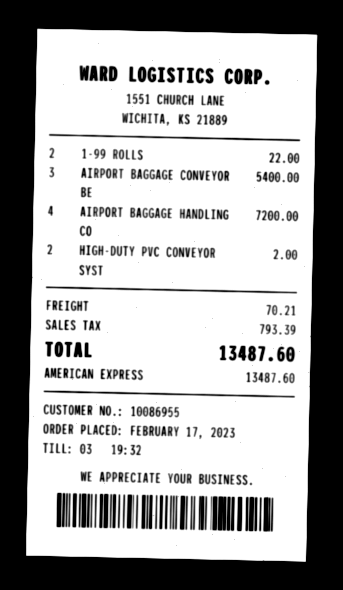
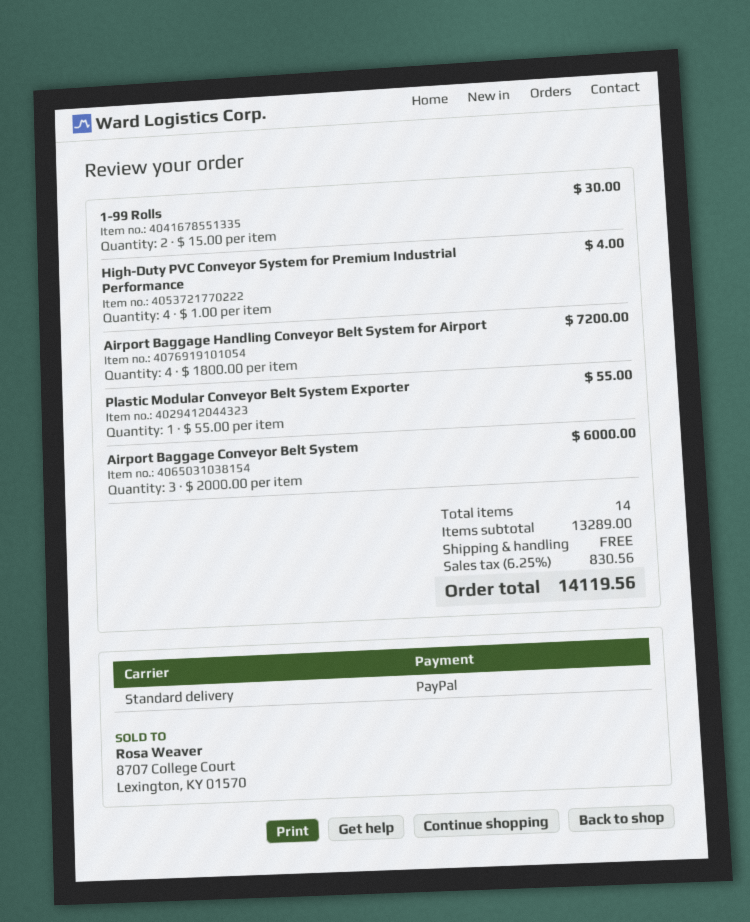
payment method: American Express -> PayPal
1-99 ROLLS: 2 for 22.00 -> 2 for 30.00
AIRPORT BAGGAGE CONVEYOR BE: 3 for 5400.00 -> 3 for 6000.00
HIGH-DUTY PVC CONVEYOR SYST: 2 for 2.00 -> 4 for 4.00
Plastic Modular Conveyor Belt System Exporter: none -> 1 for 55.00
shipping: 70.21 -> 0.00
tax: 793.39 -> 830.56
total: 13487.60 -> 14119.56

